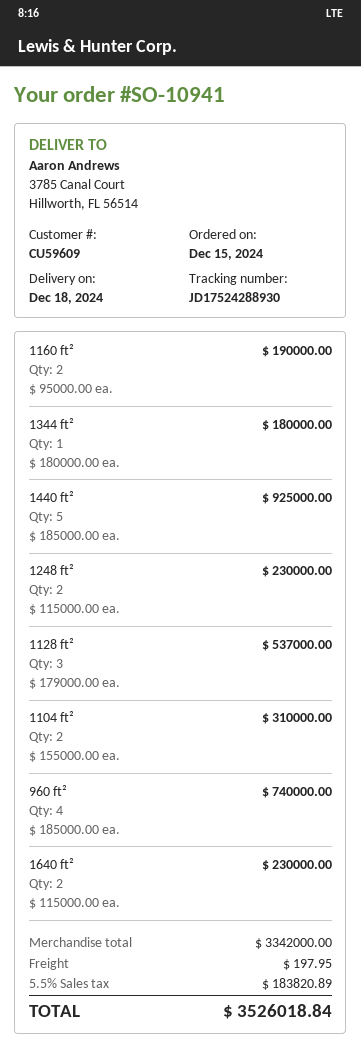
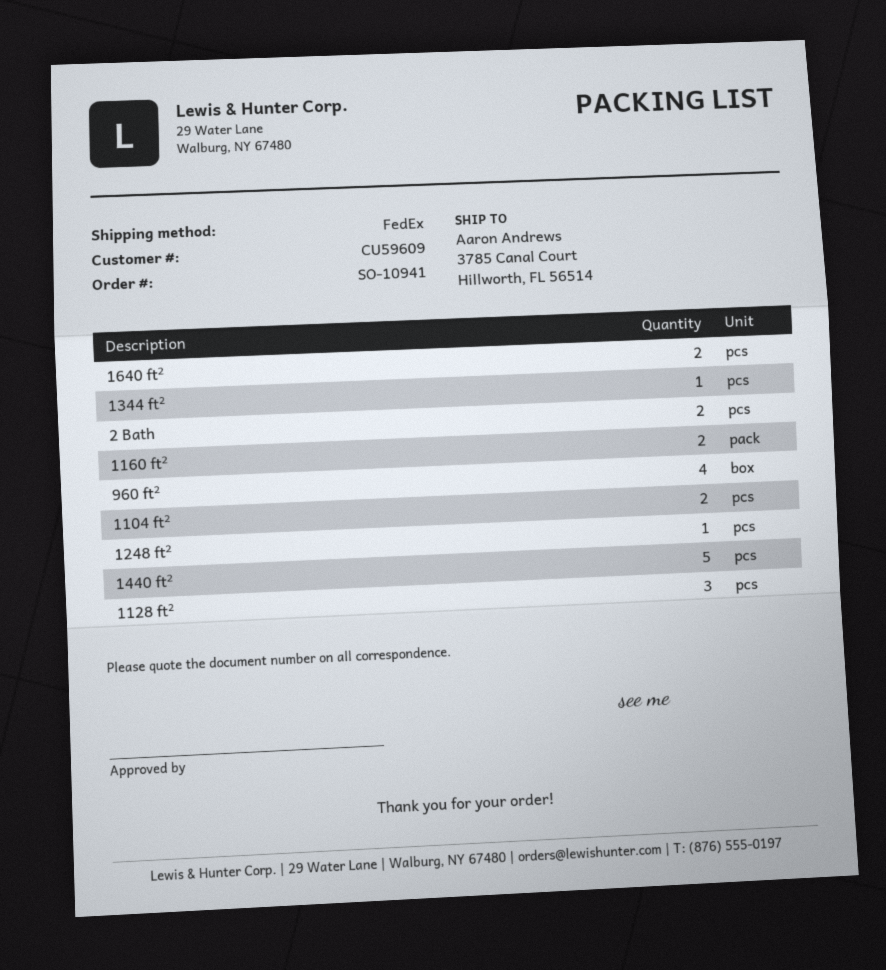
1248 ft²: 2 -> 1
2 Bath: none -> 2

